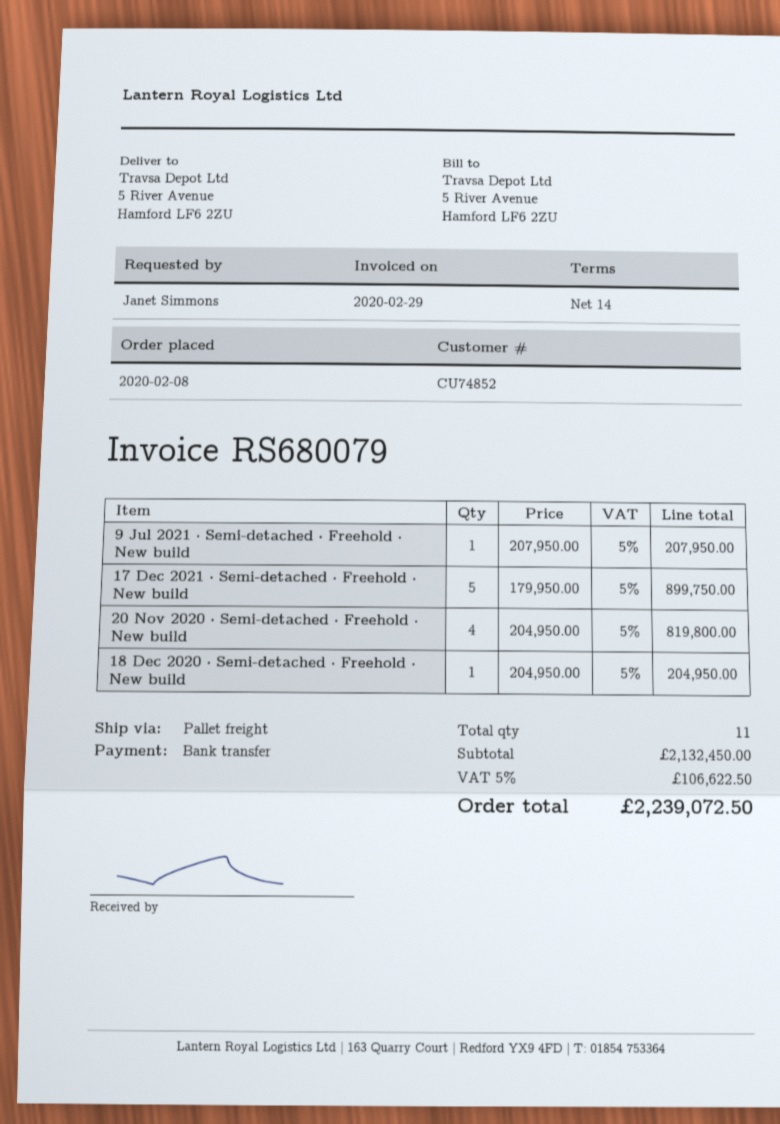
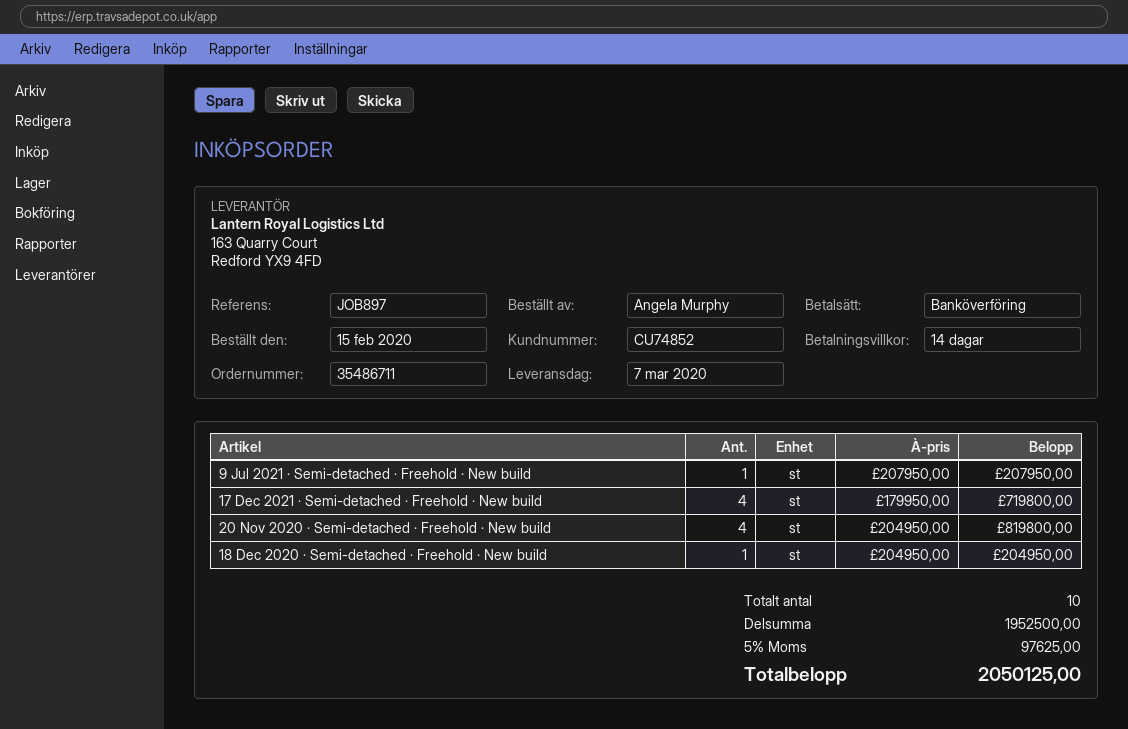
order date: 2020-02-08 -> 2020-02-15
ordered by: Janet Simmons -> Angela Murphy
17 Dec 2021 · Semi-detached · Freehold · New build: 5 x 179950.00 = 899750.00 -> 4 x 179950.00 = 719800.00
total quantity: 11 -> 10
subtotal: 2132450.00 -> 1952500.00
tax: 5% = 106622.50 -> 5% = 97625.00
total: 2239072.50 -> 2050125.00

